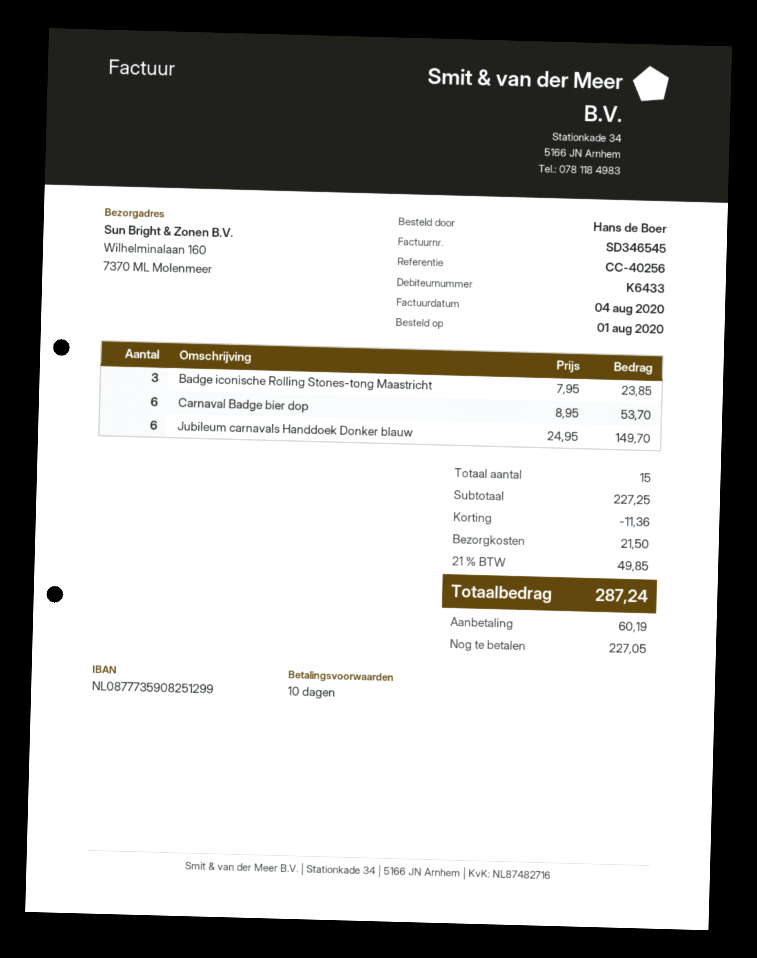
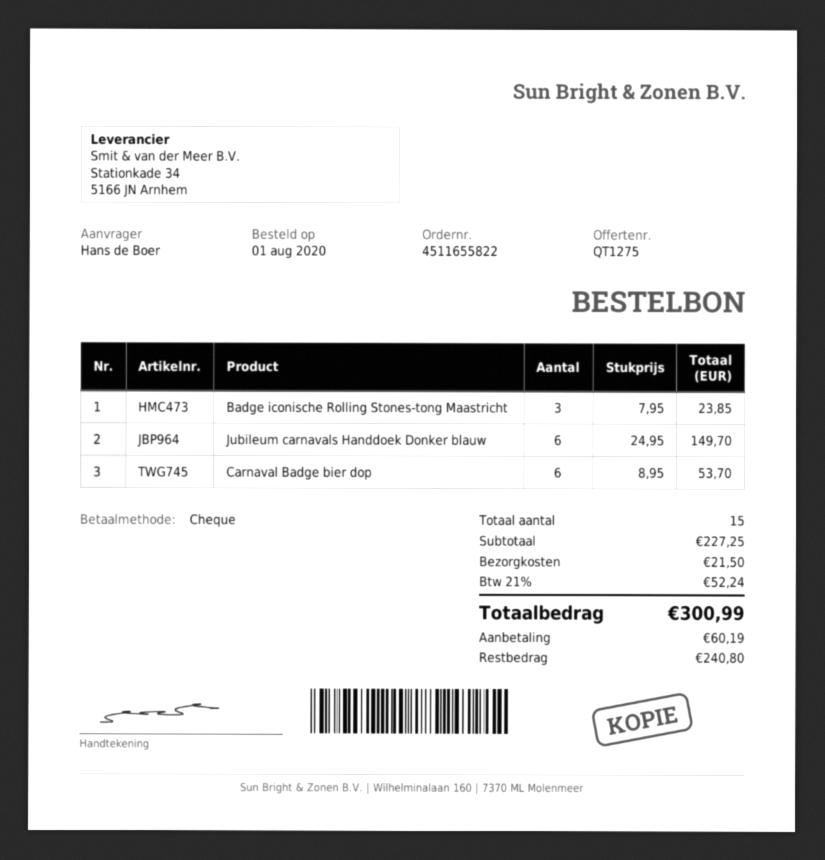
discount: 11.36 -> none
tax: 21% = 49.85 -> 21% = 52.24
total: 287.24 -> 300.99
balance: 227.05 -> 240.80

